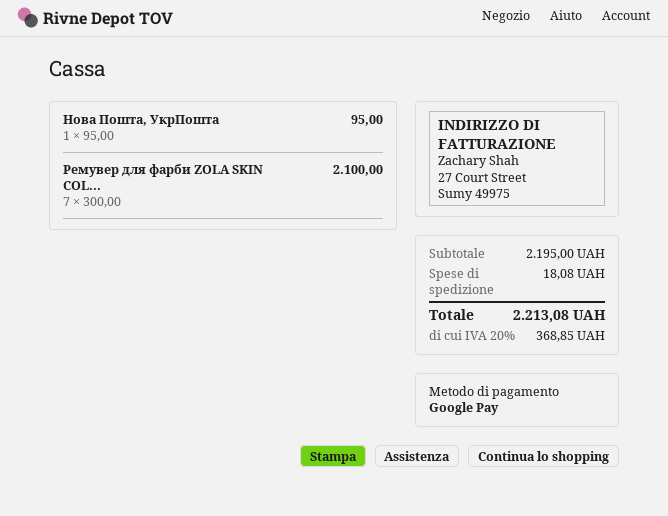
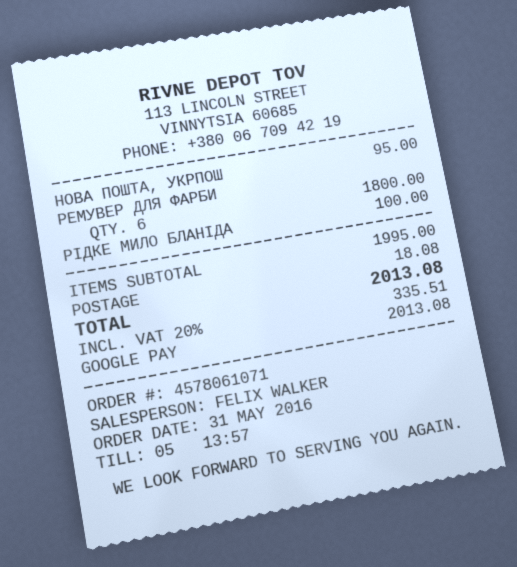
Ремувер для фарби ZOLA SKIN COL...: 7 for 2100.00 -> 6 for 1800.00
РІДКЕ МИЛО БЛАНІДА: none -> 1 for 100.00
subtotal: 2195.00 -> 1995.00
tax: 20% = 368.85 -> 20% = 335.51
total: 2213.08 -> 2013.08

